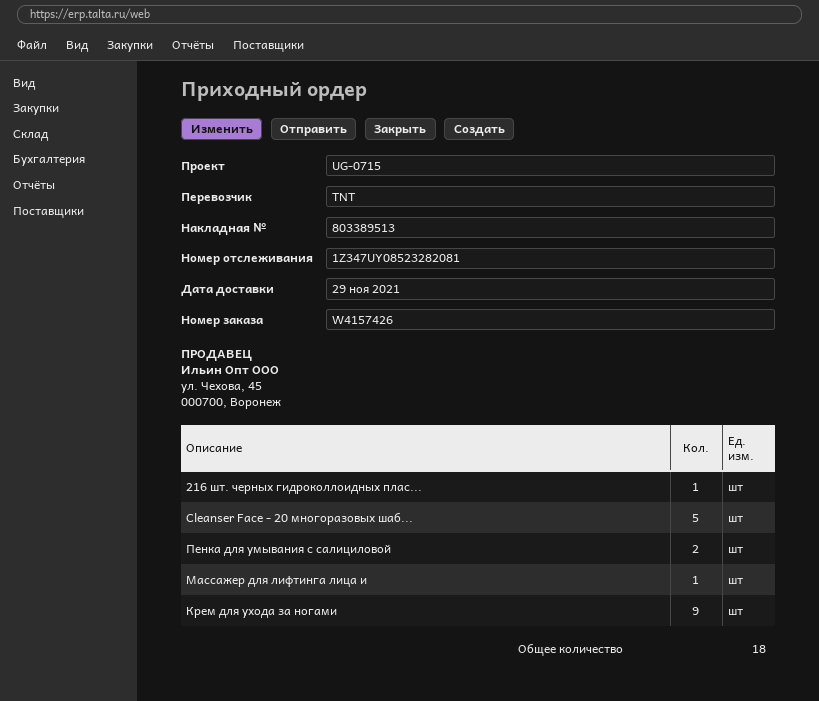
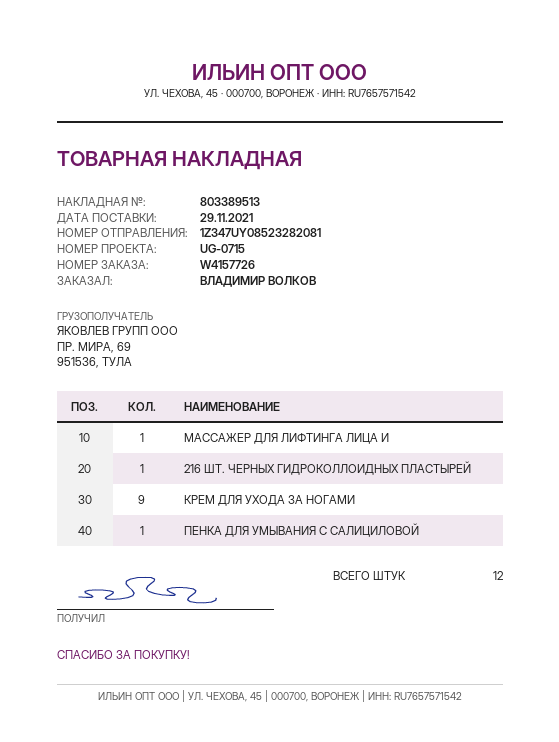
order number: W4157426 -> W4157726
Cleanser Face - 20 многоразовых шаб...: 5 -> none
Пенка для умывания с салициловой: 2 -> 1
total quantity: 18 -> 12

